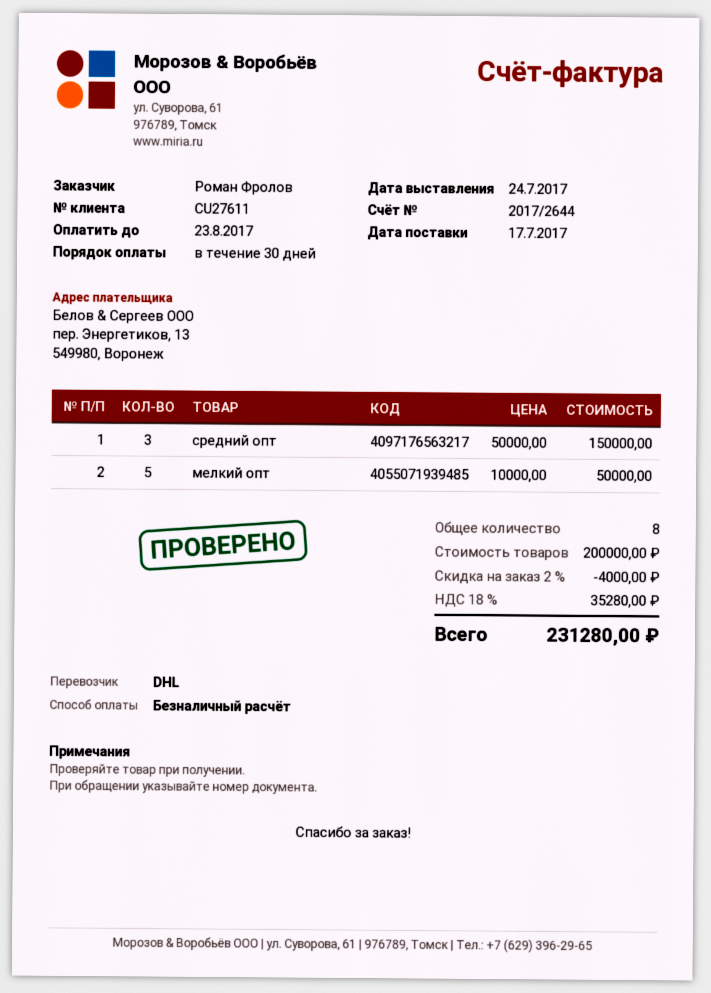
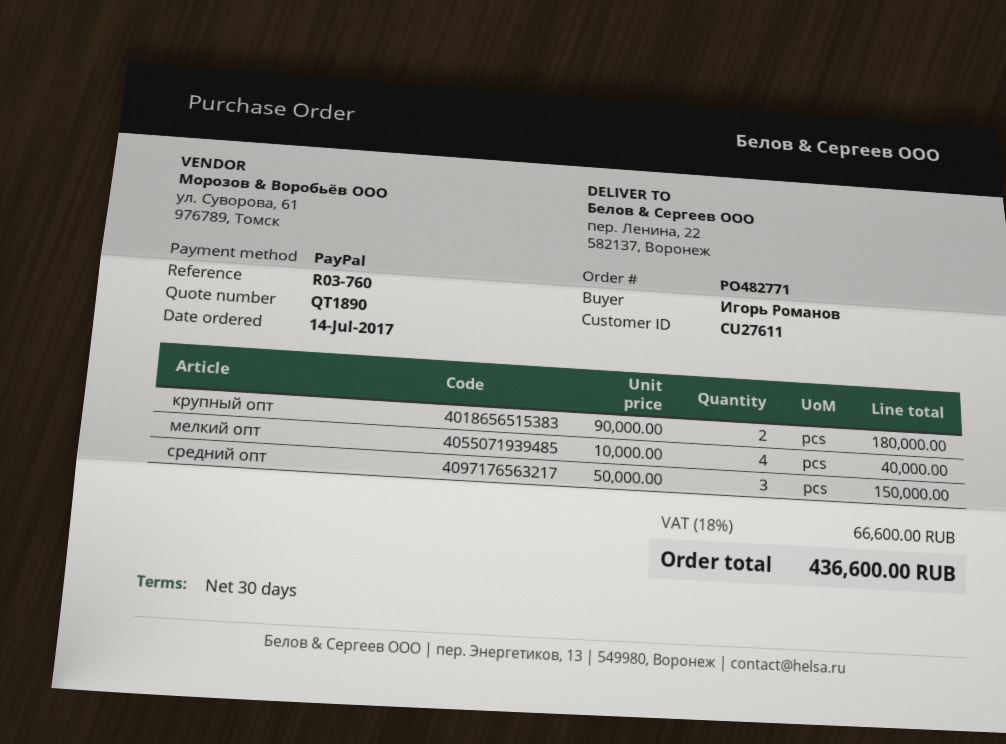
ordered by: Роман Фролов -> Игорь Романов
payment method: bank transfer -> PayPal
мелкий опт: 5 x 10000.00 = 50000.00 -> 4 x 10000.00 = 40000.00
крупный опт: none -> 2 x 90000.00 = 180000.00
discount: 2% = 4000.00 -> none
tax: 18% = 35280.00 -> 18% = 66600.00
total: 231280.00 -> 436600.00

